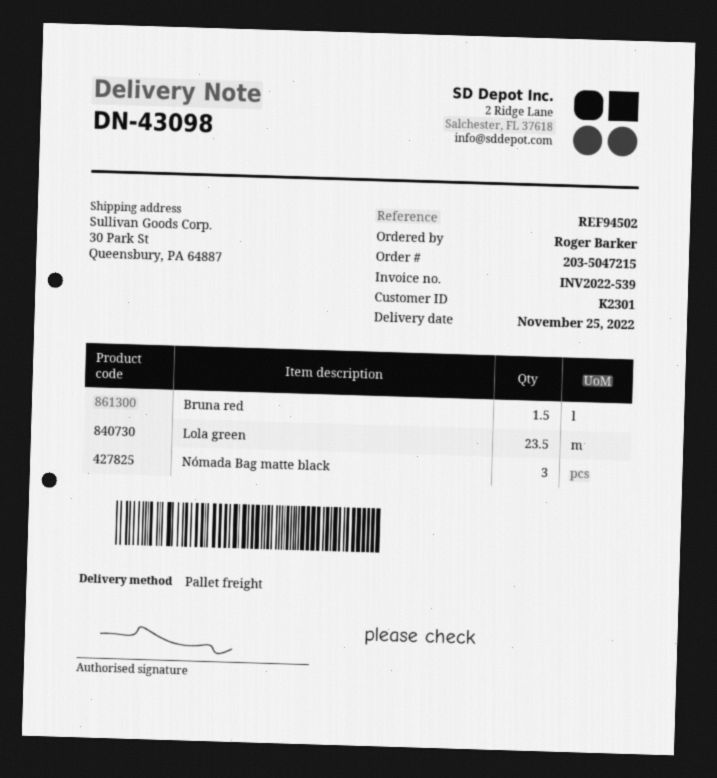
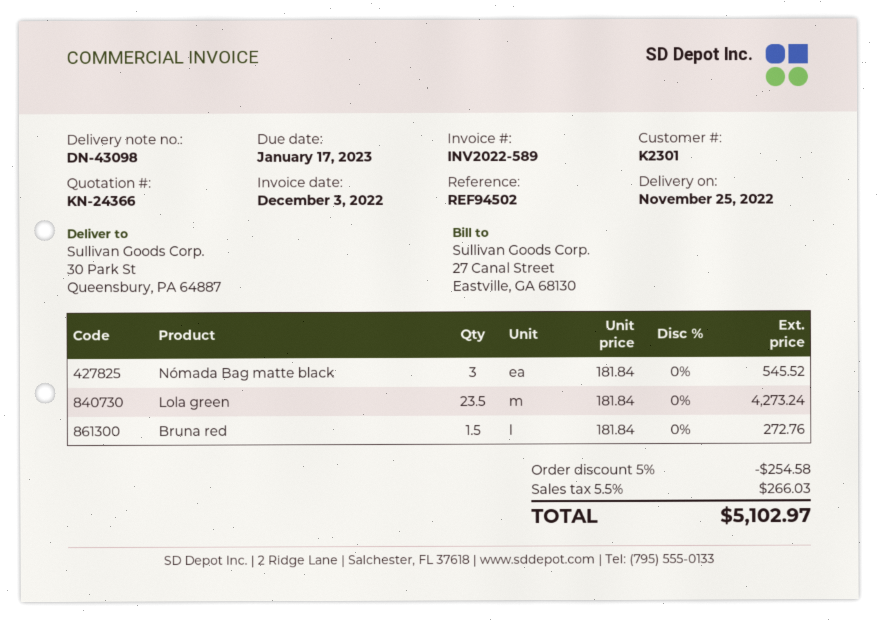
invoice number: INV2022-539 -> INV2022-589

